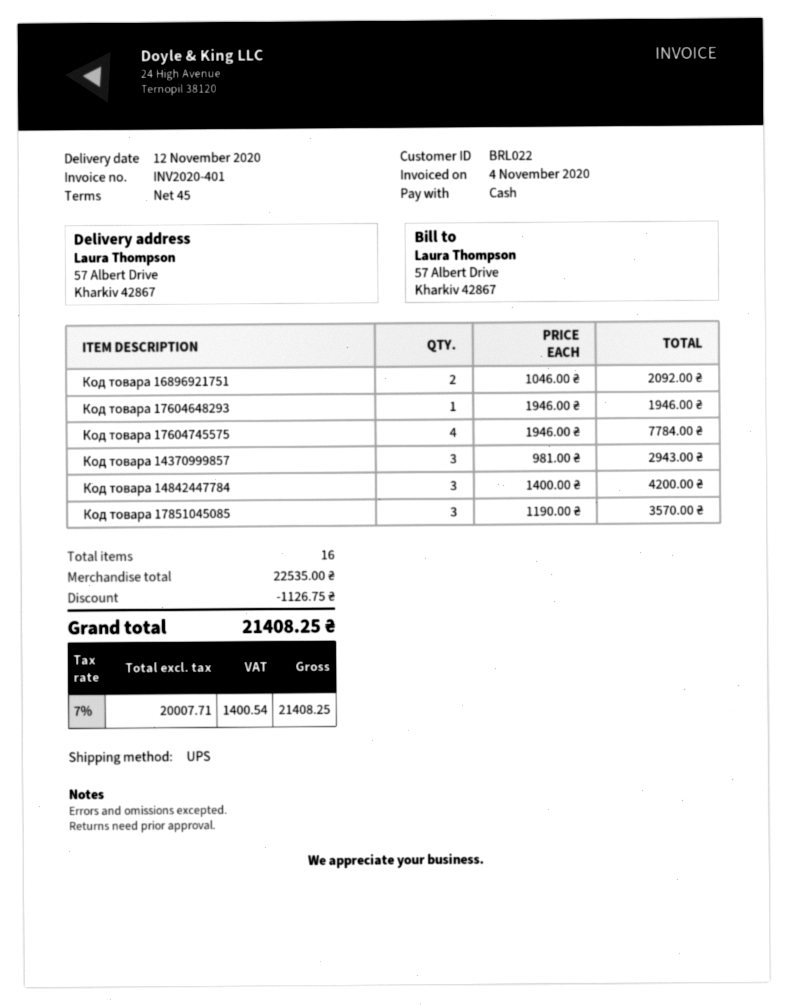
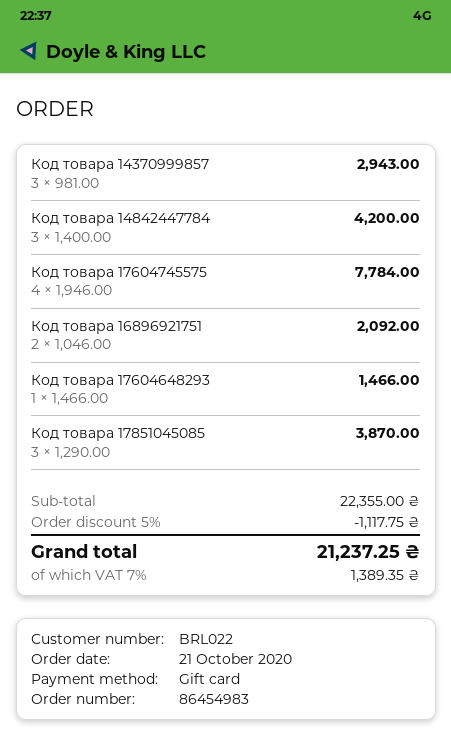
payment method: cash -> gift card
Код товара 17604648293: 1 x 1946.00 = 1946.00 -> 1 x 1466.00 = 1466.00
Код товара 17851045085: 3 x 1190.00 = 3570.00 -> 3 x 1290.00 = 3870.00
subtotal: 22535.00 -> 22355.00
discount: 1126.75 -> 1117.75
tax: 7% = 1400.54 -> 7% = 1389.35
total: 21408.25 -> 21237.25

